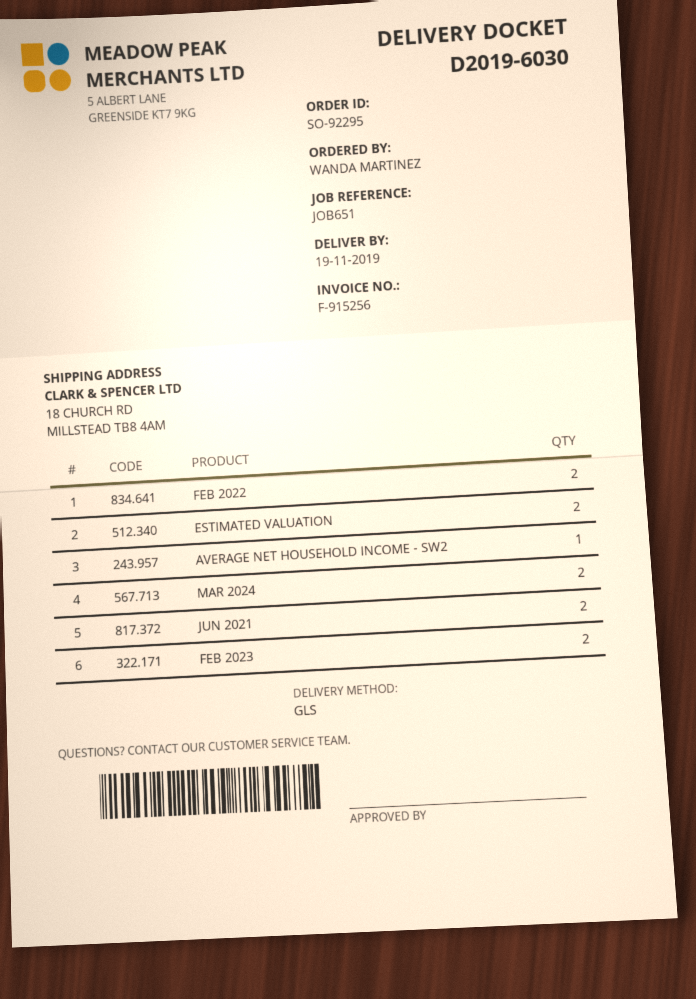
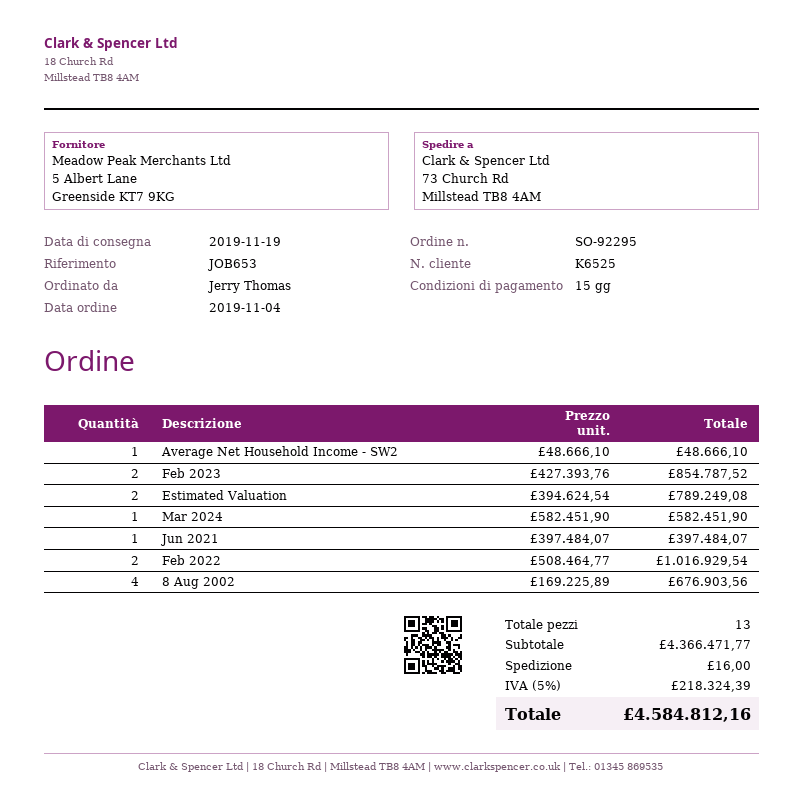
reference: JOB651 -> JOB653
ordered by: WANDA MARTINEZ -> Jerry Thomas
ship to: 18 CHURCH RD, MILLSTEAD TB8 4AM -> 73 Church Rd, Millstead TB8 4AM
MAR 2024: 2 -> 1
JUN 2021: 2 -> 1
8 Aug 2002: none -> 4

